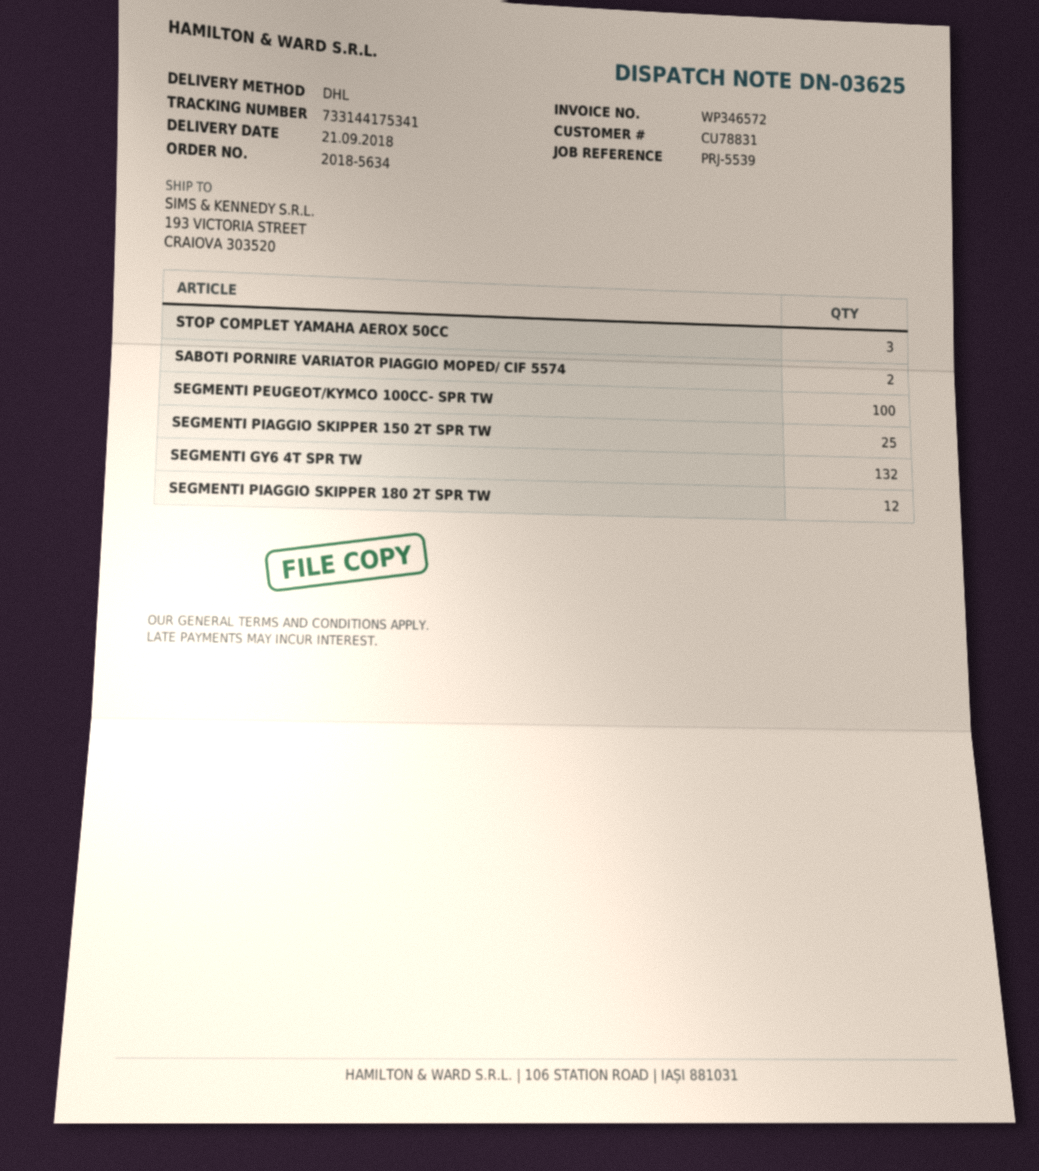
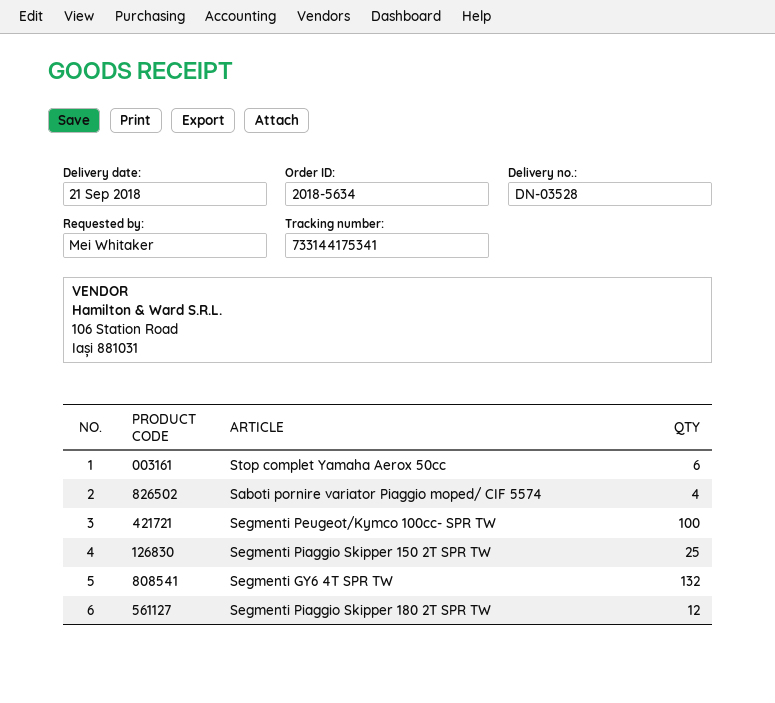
delivery note number: DN-03625 -> DN-03528
STOP COMPLET YAMAHA AEROX 50CC: 3 -> 6
SABOTI PORNIRE VARIATOR PIAGGIO MOPED/ CIF 5574: 2 -> 4

